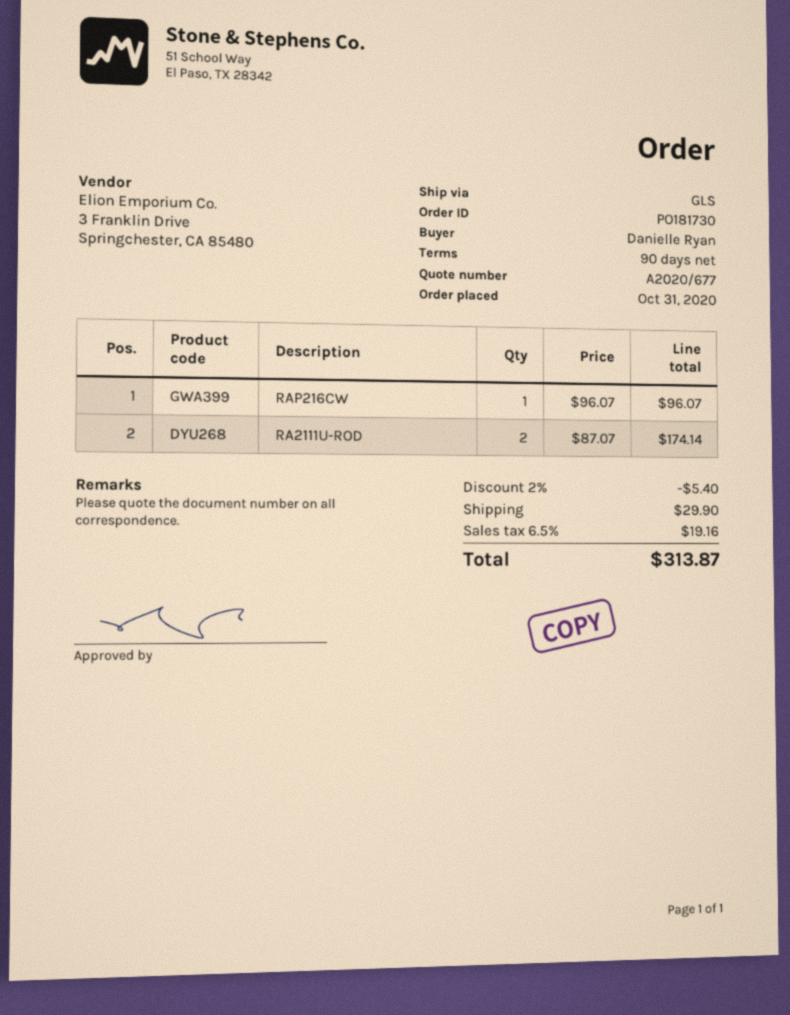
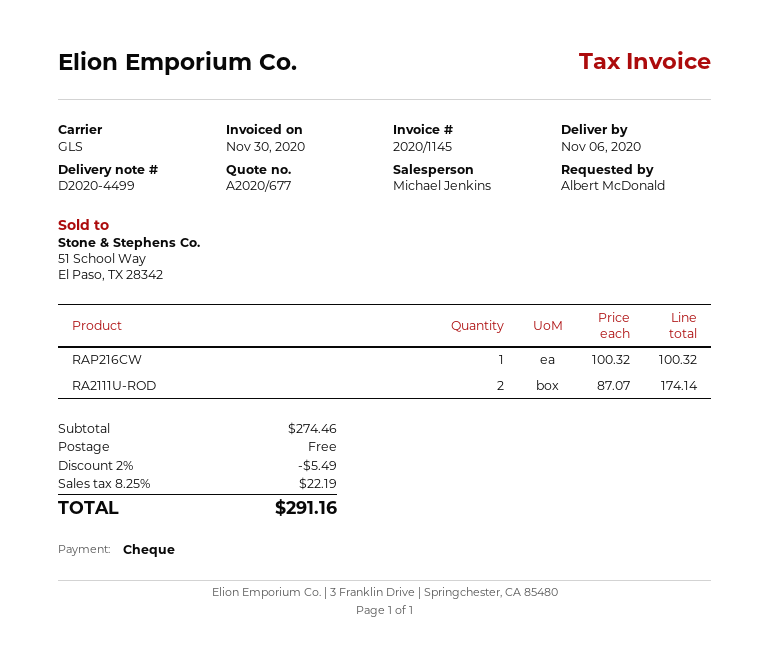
ordered by: Danielle Ryan -> Albert McDonald
RAP216CW: 1 x 96.07 = 96.07 -> 1 x 100.32 = 100.32
discount: 2% = 5.40 -> 2% = 5.49
shipping: 29.90 -> 0.00
tax: 6.5% = 19.16 -> 8.25% = 22.19
total: 313.87 -> 291.16

